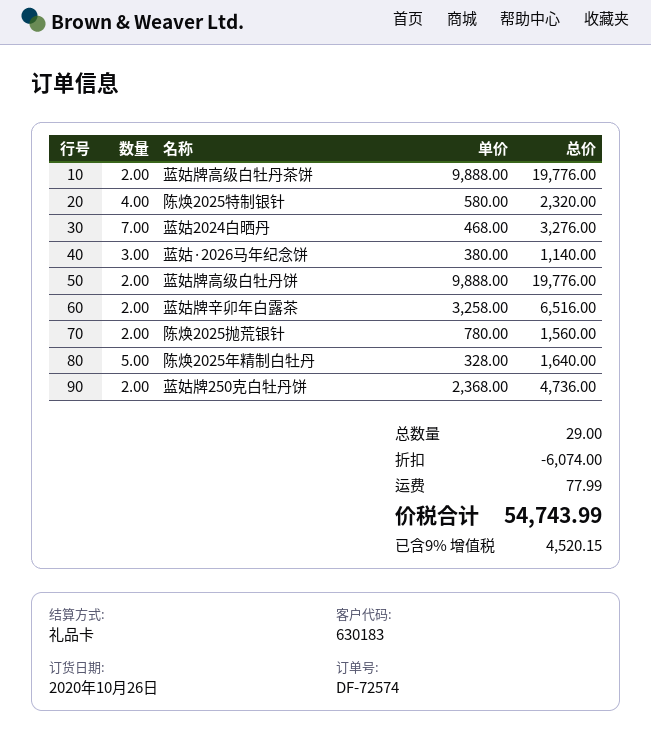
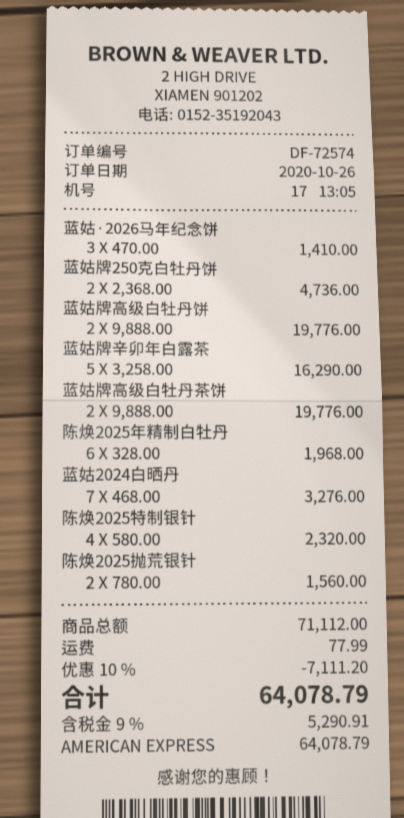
payment method: gift card -> American Express
蓝姑·2026马年纪念饼: 3 x 380.00 = 1140.00 -> 3 x 470.00 = 1410.00
蓝姑牌辛卯年白露茶: 2 x 3258.00 = 6516.00 -> 5 x 3258.00 = 16290.00
陈焕2025年精制白牡丹: 5 x 328.00 = 1640.00 -> 6 x 328.00 = 1968.00
discount: 6074.00 -> 7111.20
tax: 9% = 4520.15 -> 9% = 5290.91
total: 54743.99 -> 64078.79

